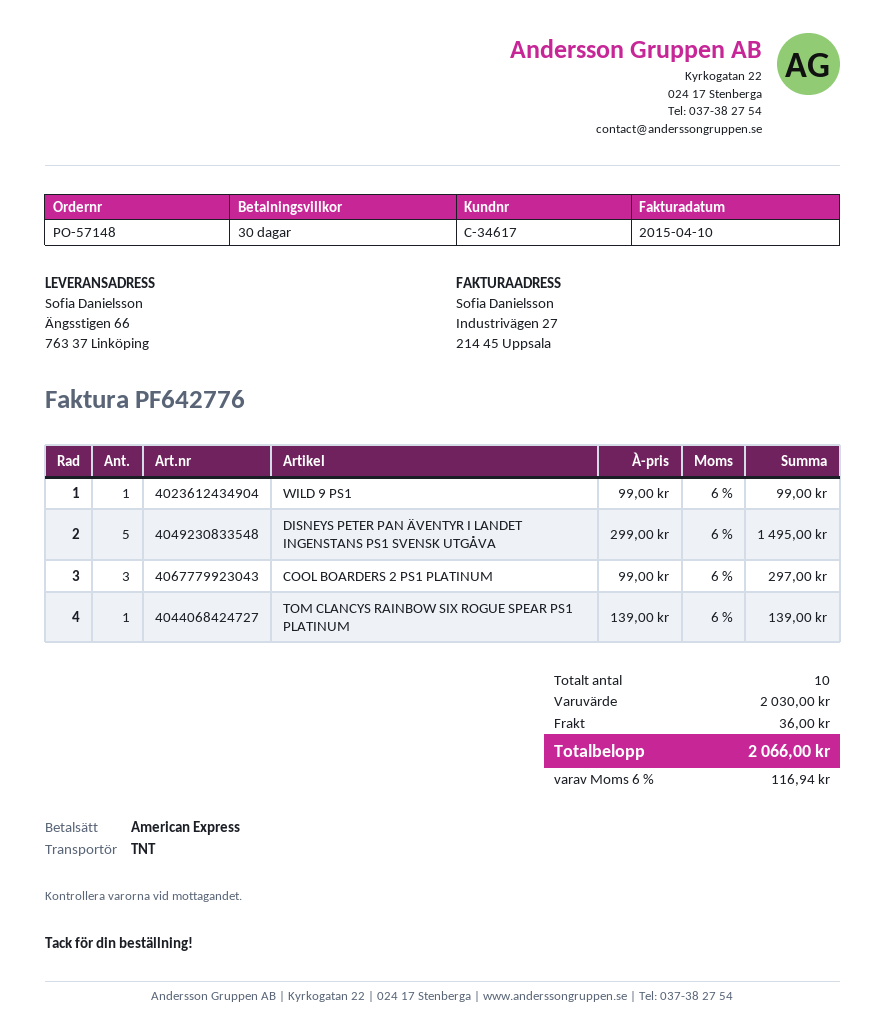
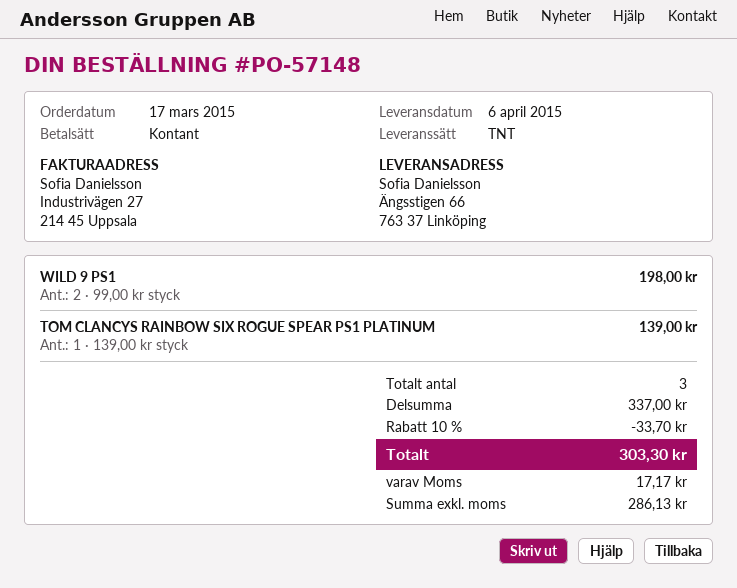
payment method: American Express -> cash
WILD 9 PS1: 1 x 99.00 = 99.00 -> 2 x 99.00 = 198.00
DISNEYS PETER PAN ÄVENTYR I LANDET INGENSTANS PS1 SVENSK UTGÅVA: 5 x 299.00 = 1495.00 -> none
COOL BOARDERS 2 PS1 PLATINUM: 3 x 99.00 = 297.00 -> none
total quantity: 10 -> 3
subtotal: 2030.00 -> 337.00
discount: none -> 10% = 33.70
shipping: 36.00 -> none
tax: 116.94 -> 17.17
total: 2066.00 -> 303.30

